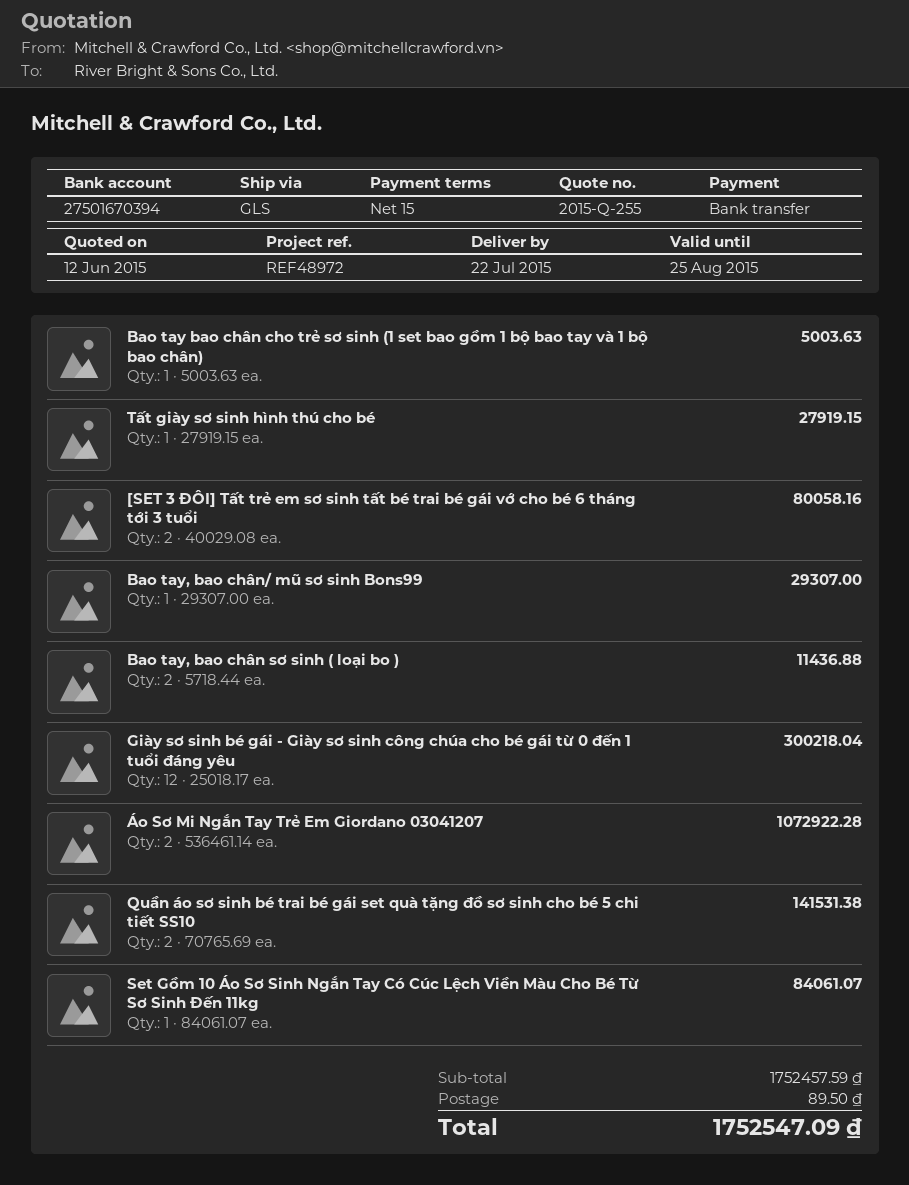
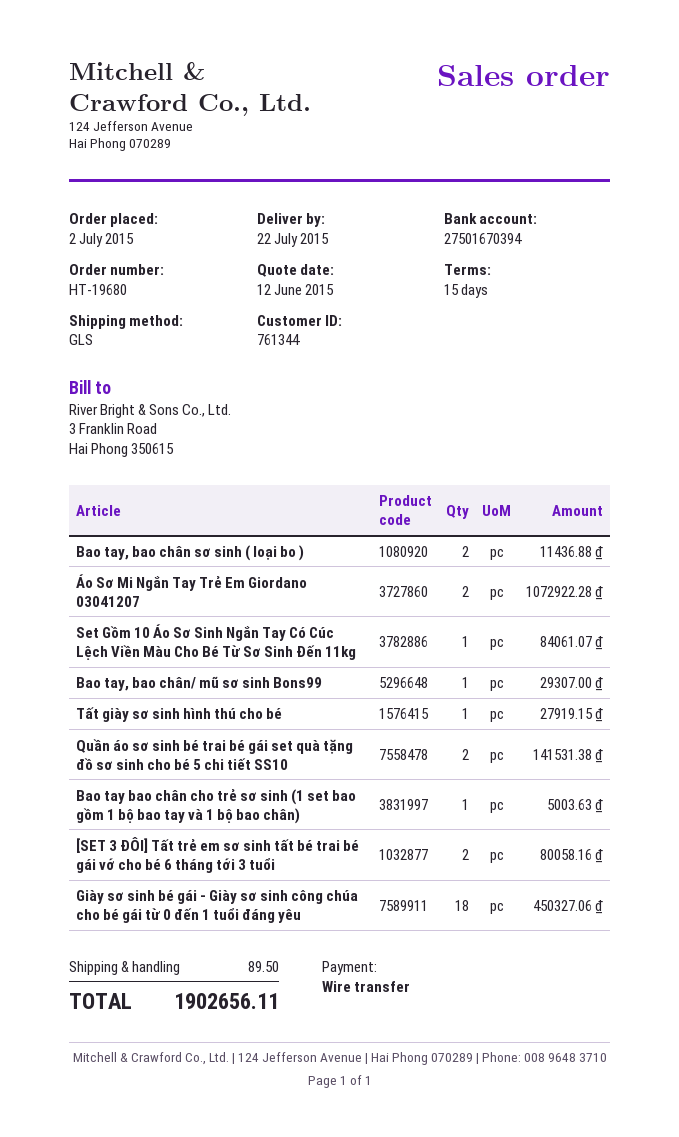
Giày sơ sinh bé gái - Giày sơ sinh công chúa cho bé gái từ 0 đến 1 tuổi đáng yêu: 12 for 300218.04 -> 18 for 450327.06
total: 1752547.09 -> 1902656.11

